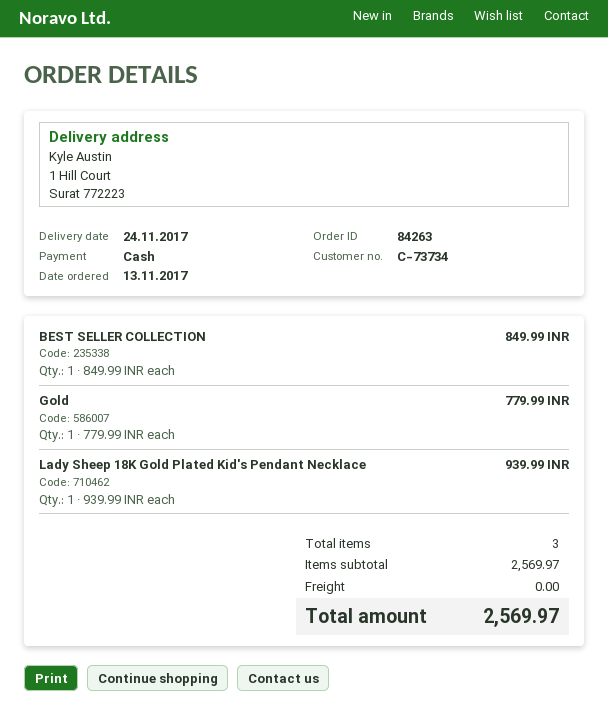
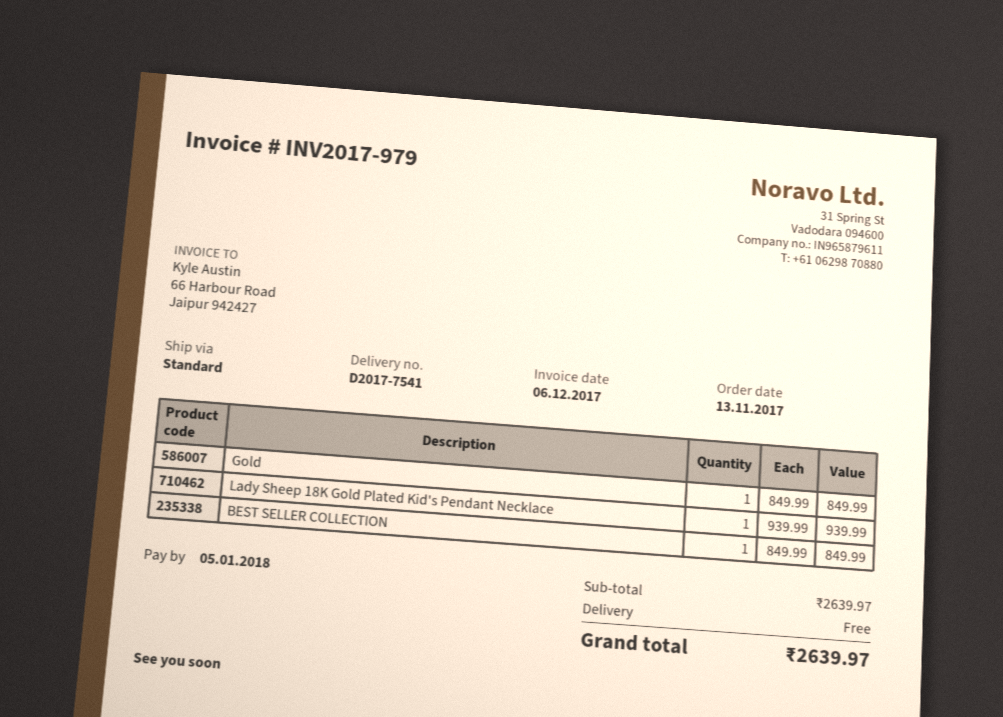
Gold: 1 x 779.99 = 779.99 -> 1 x 849.99 = 849.99
subtotal: 2569.97 -> 2639.97
total: 2569.97 -> 2639.97

